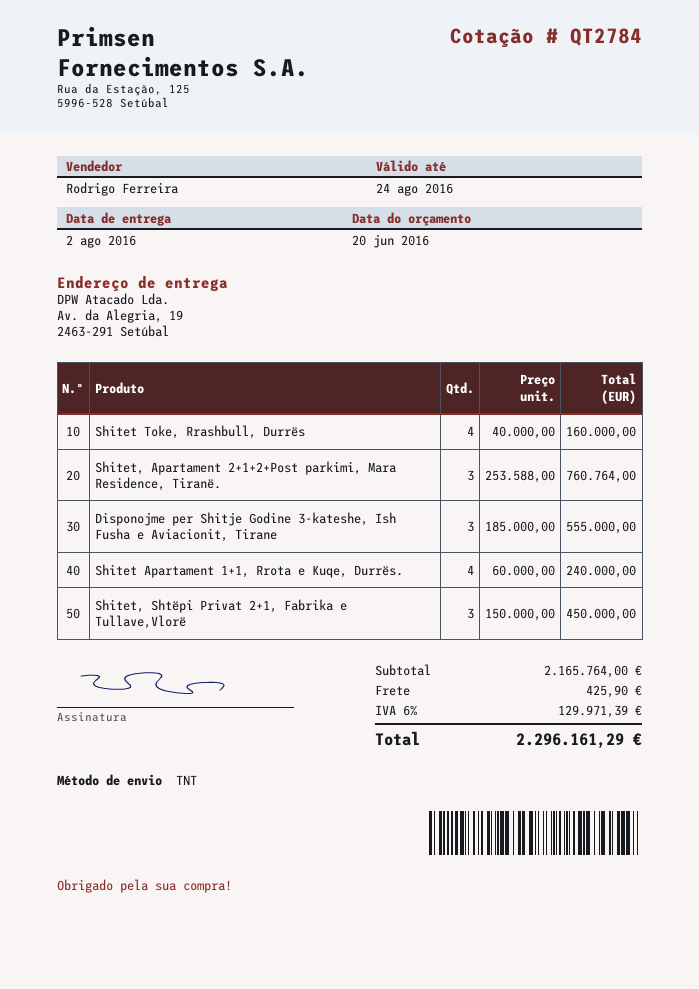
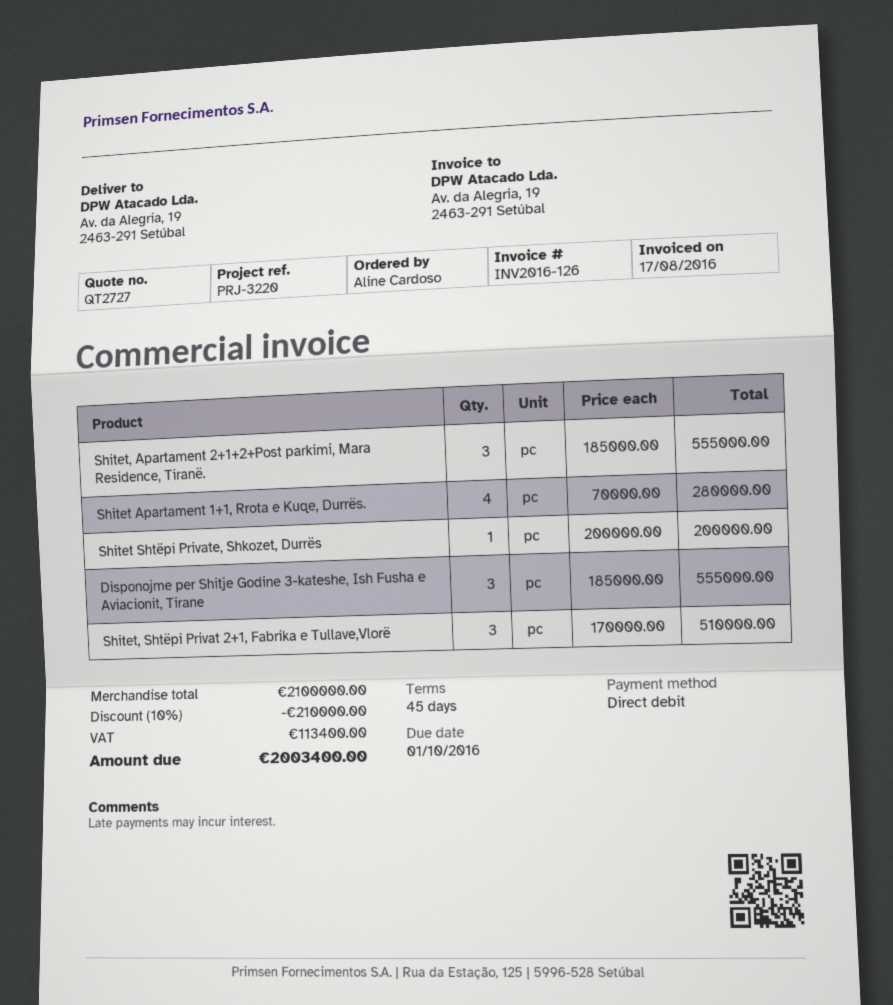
quote number: QT2784 -> QT2727
Shitet Toke, Rrashbull, Durrës: 4 x 40000.00 = 160000.00 -> none
Shitet, Apartament 2+1+2+Post parkimi, Mara Residence, Tiranë.: 3 x 253588.00 = 760764.00 -> 3 x 185000.00 = 555000.00
Shitet Apartament 1+1, Rrota e Kuqe, Durrës.: 4 x 60000.00 = 240000.00 -> 4 x 70000.00 = 280000.00
Shitet, Shtëpi Privat 2+1, Fabrika e Tullave,Vlorë: 3 x 150000.00 = 450000.00 -> 3 x 170000.00 = 510000.00
Shitet Shtëpi Private, Shkozet, Durrës: none -> 1 x 200000.00 = 200000.00
subtotal: 2165764.00 -> 2100000.00
discount: none -> 10% = 210000.00
shipping: 425.90 -> none
tax: 129971.39 -> 113400.00
total: 2296161.29 -> 2003400.00

